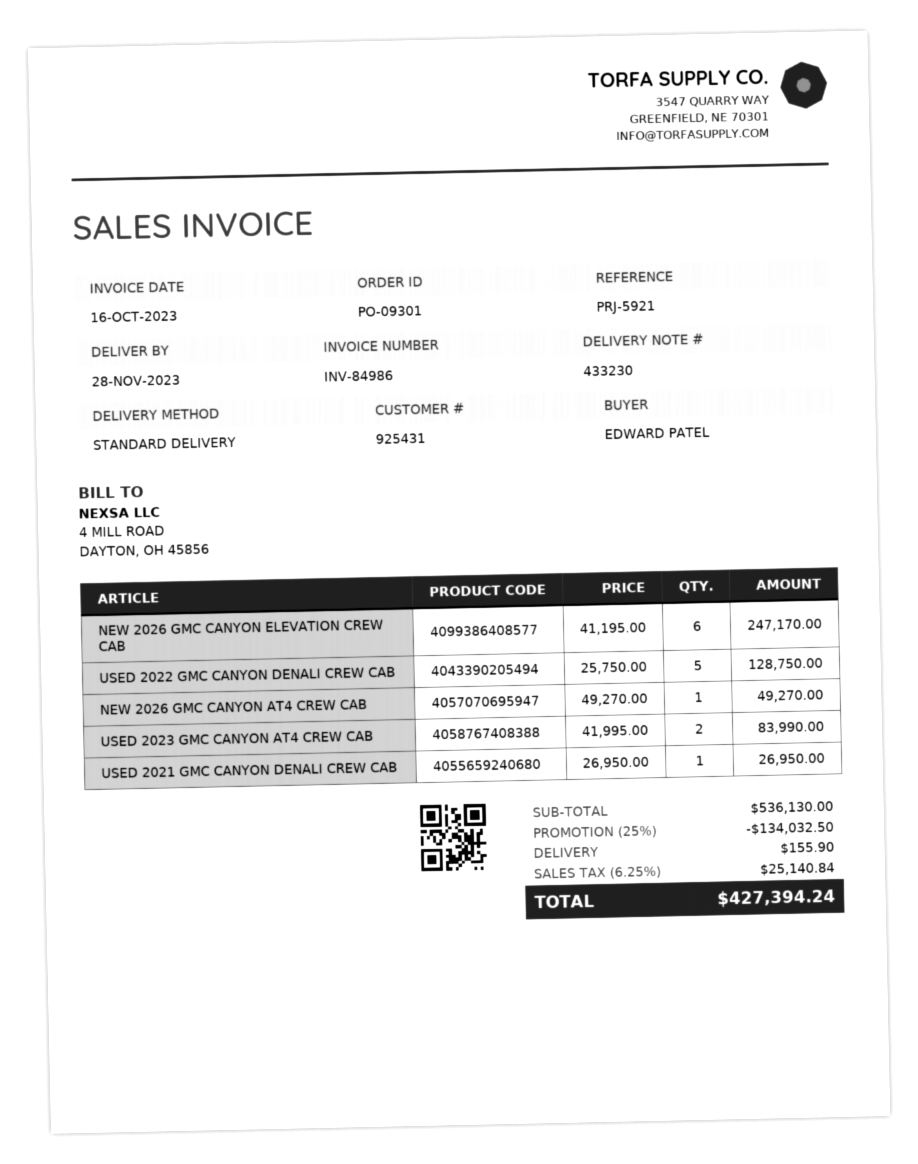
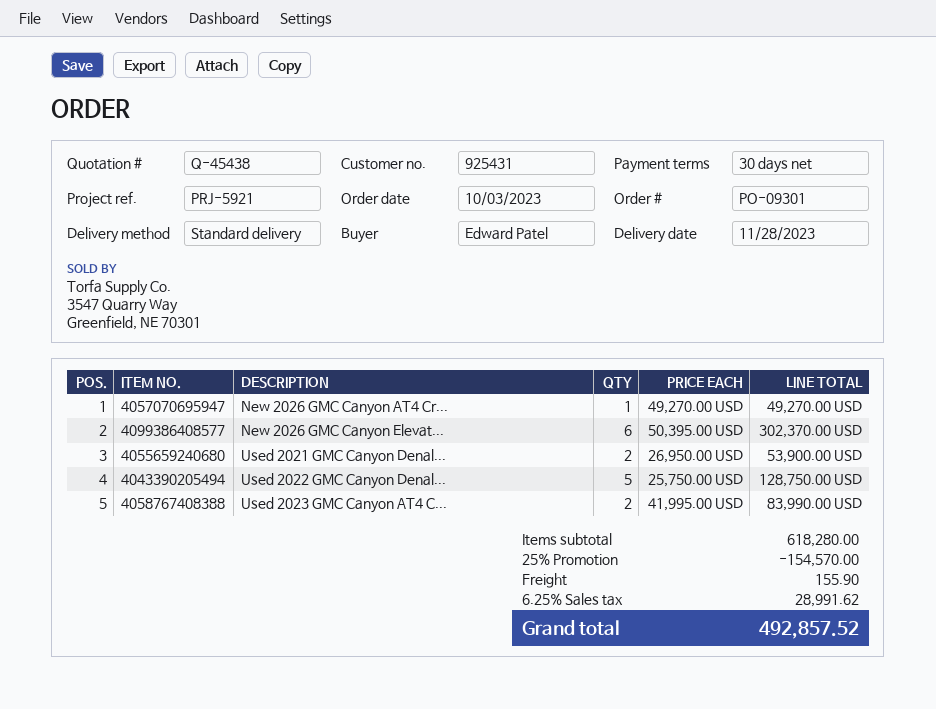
NEW 2026 GMC CANYON ELEVATION CREW CAB: 6 x 41195.00 = 247170.00 -> 6 x 50395.00 = 302370.00
USED 2021 GMC CANYON DENALI CREW CAB: 1 x 26950.00 = 26950.00 -> 2 x 26950.00 = 53900.00
subtotal: 536130.00 -> 618280.00
discount: 25% = 134032.50 -> 25% = 154570.00
tax: 6.25% = 25140.84 -> 6.25% = 28991.62
total: 427394.24 -> 492857.52

